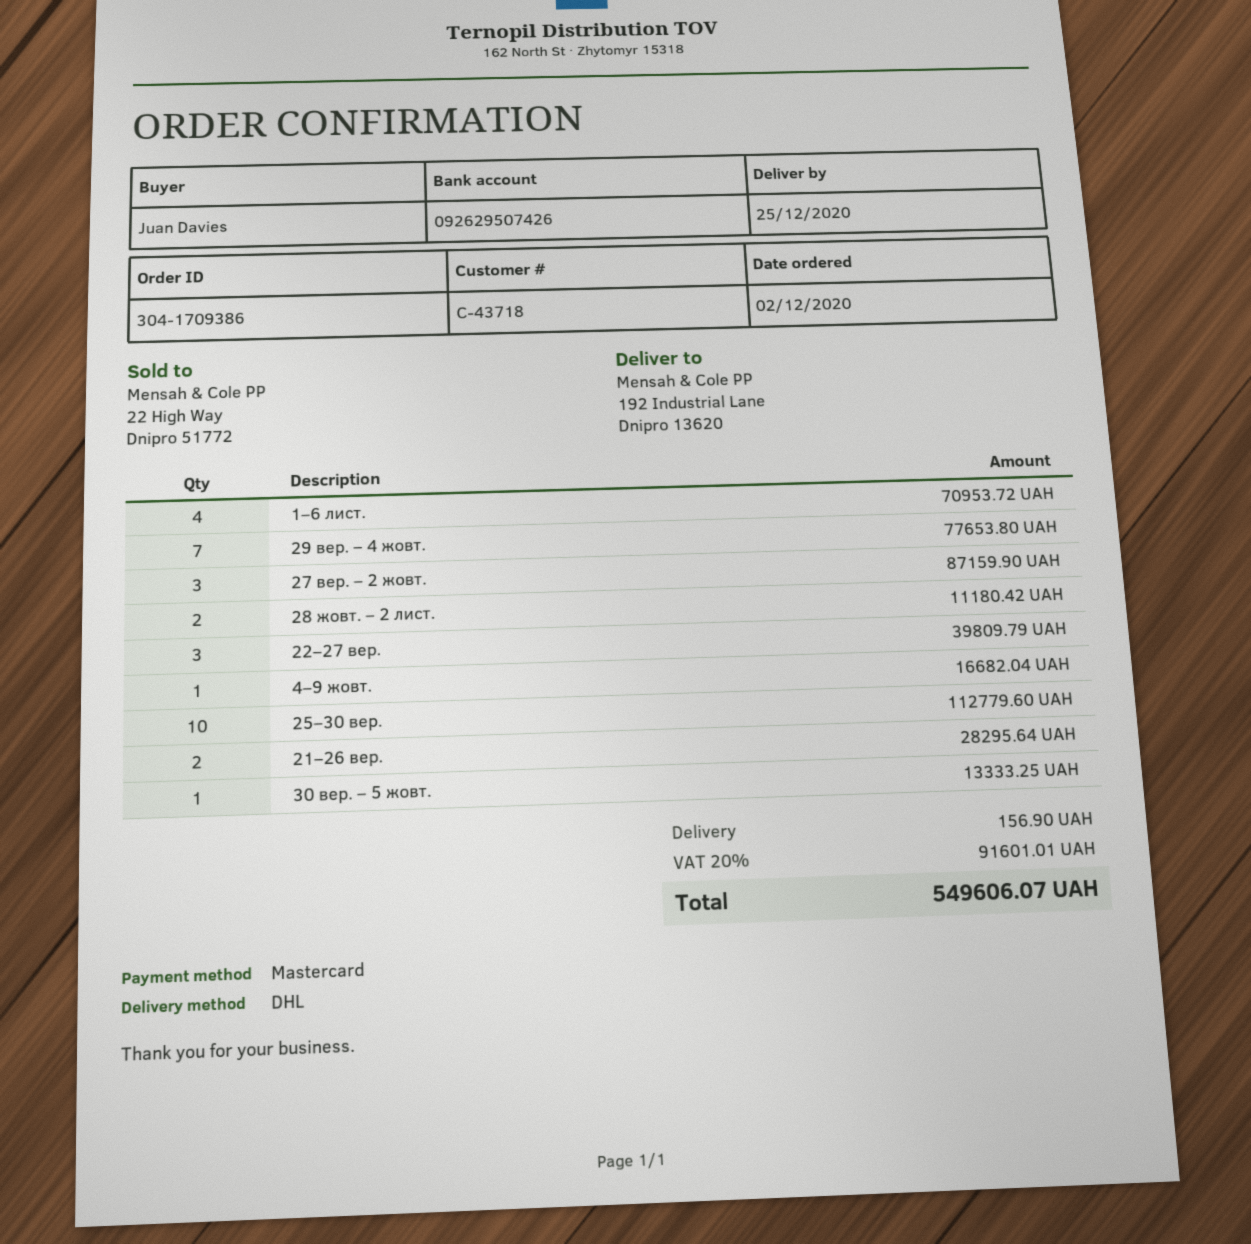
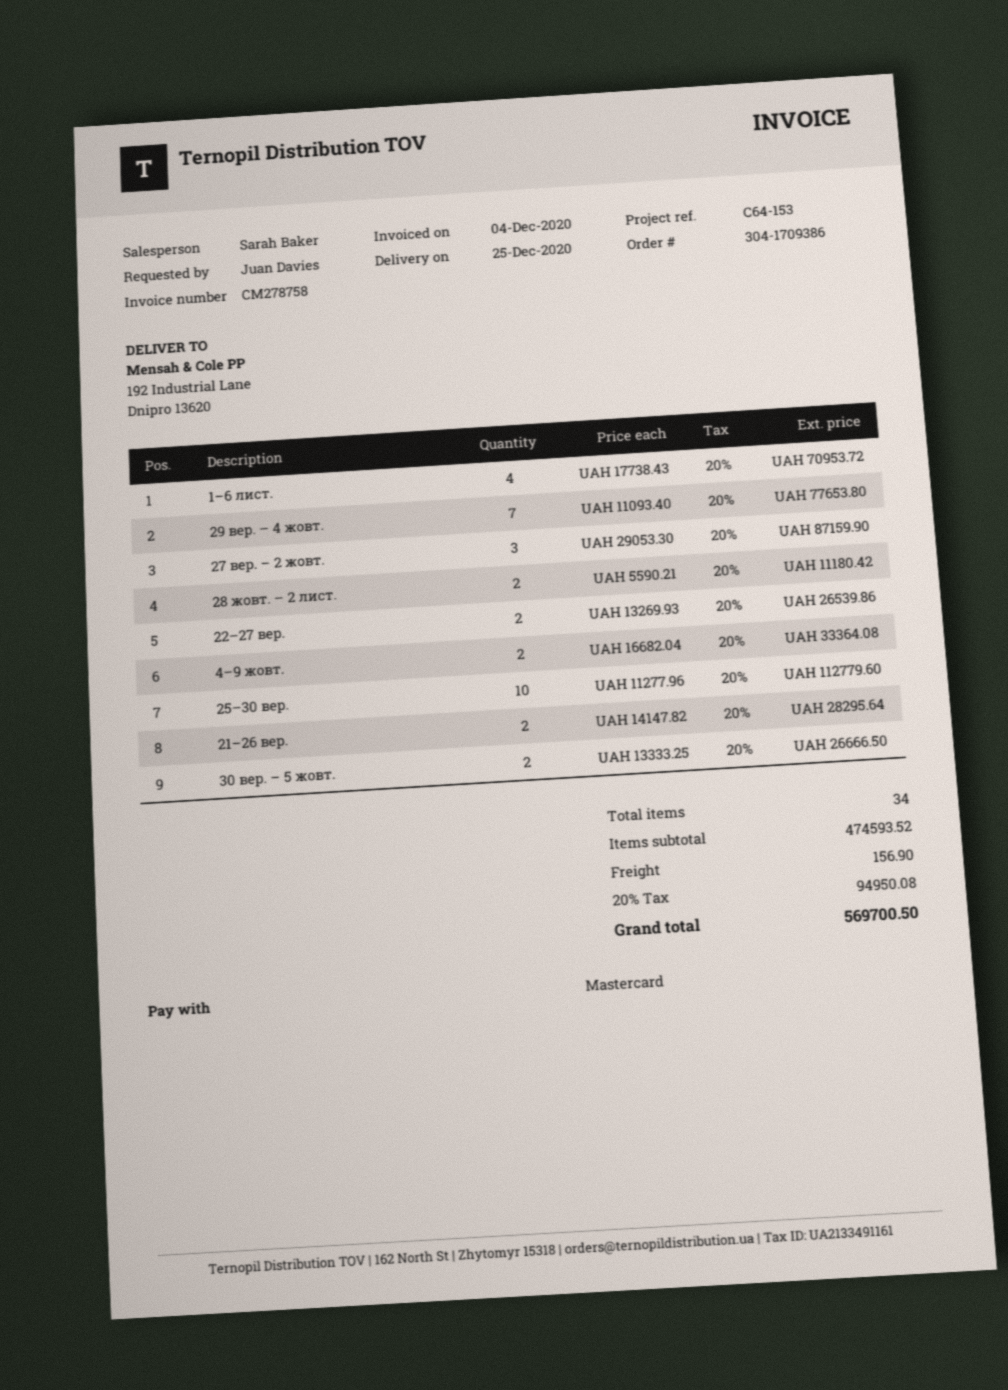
22–27 вер.: 3 for 39809.79 -> 2 for 26539.86
4–9 жовт.: 1 for 16682.04 -> 2 for 33364.08
30 вер. – 5 жовт.: 1 for 13333.25 -> 2 for 26666.50
tax: 20% = 91601.01 -> 20% = 94950.08
total: 549606.07 -> 569700.50

